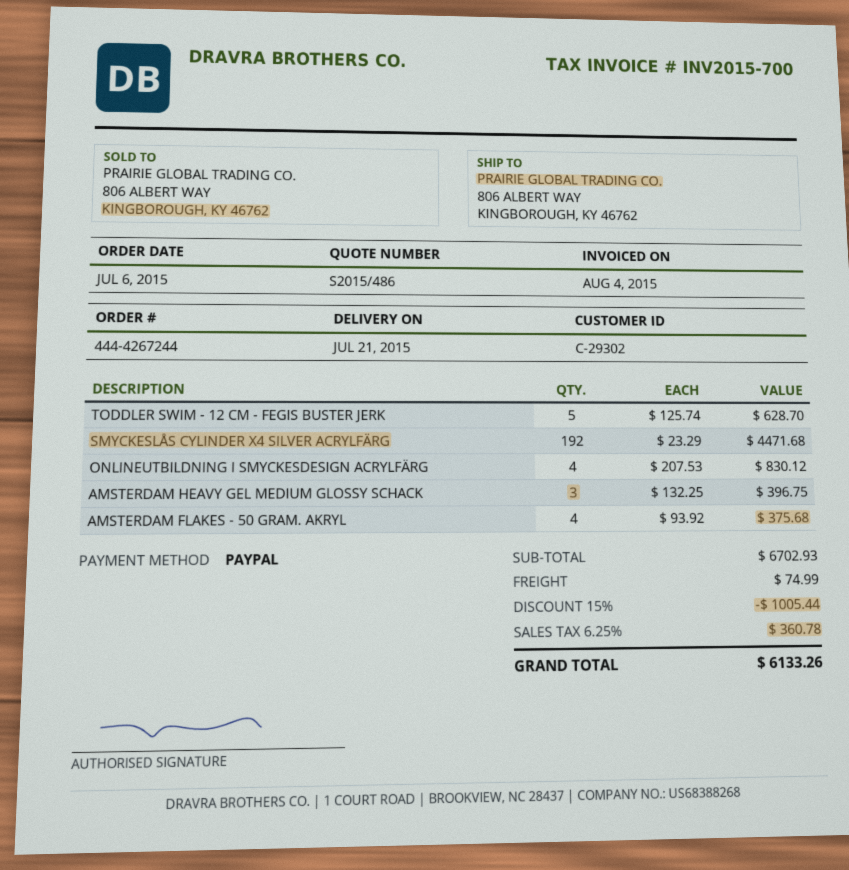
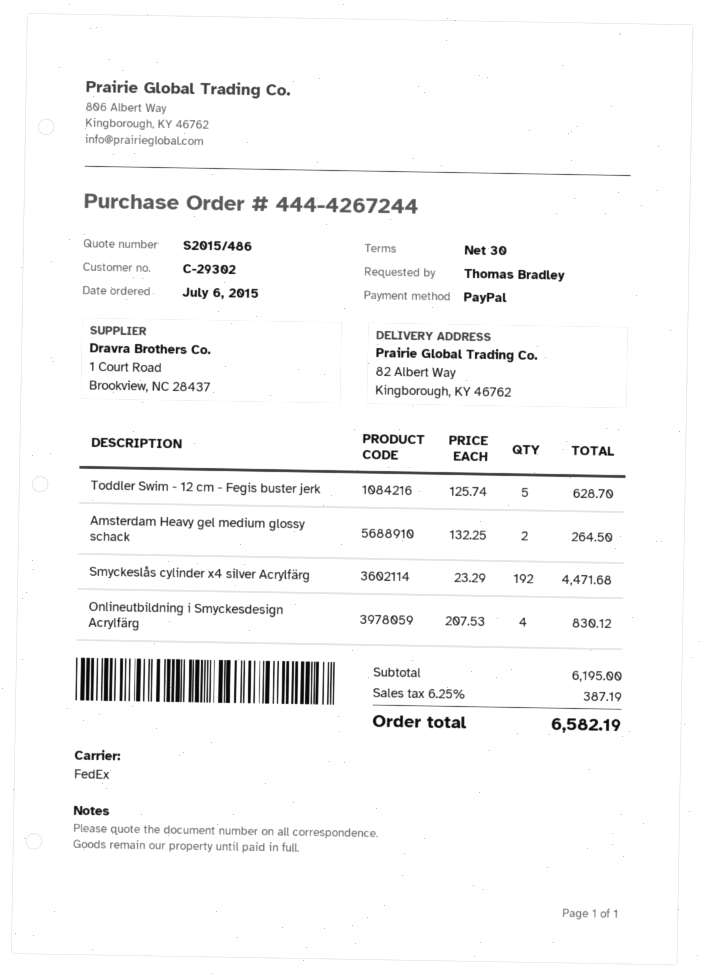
ship to: 806 ALBERT WAY, KINGBOROUGH, KY 46762 -> 82 Albert Way, Kingborough, KY 46762
AMSTERDAM HEAVY GEL MEDIUM GLOSSY SCHACK: 3 x 132.25 = 396.75 -> 2 x 132.25 = 264.50
AMSTERDAM FLAKES - 50 GRAM. AKRYL: 4 x 93.92 = 375.68 -> none
subtotal: 6702.93 -> 6195.00
discount: 15% = 1005.44 -> none
shipping: 74.99 -> none
tax: 6.25% = 360.78 -> 6.25% = 387.19
total: 6133.26 -> 6582.19

